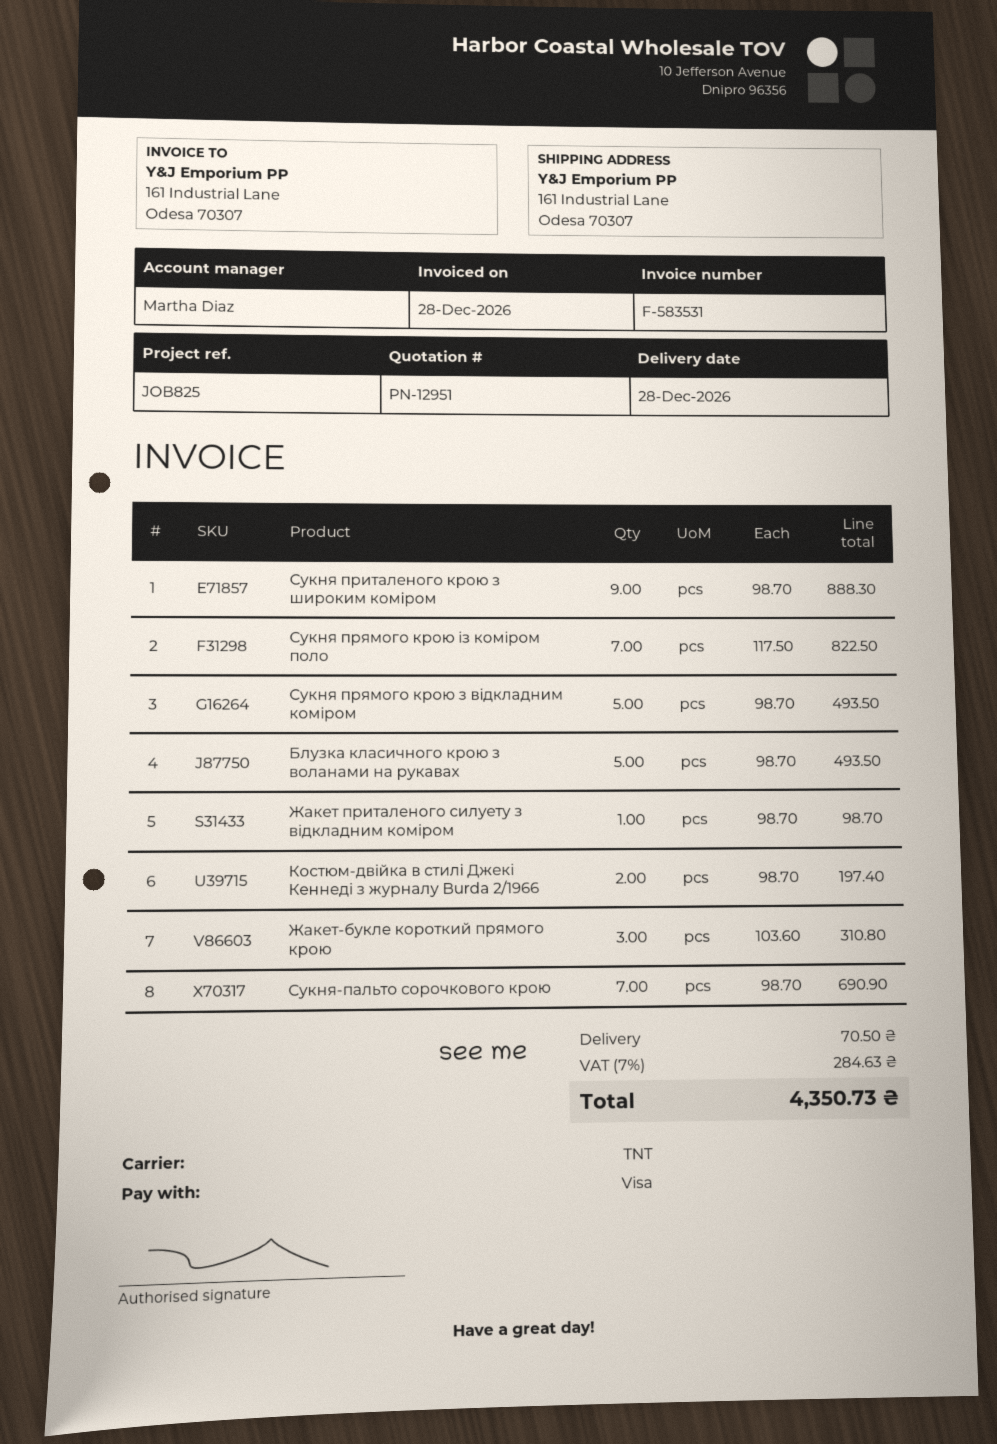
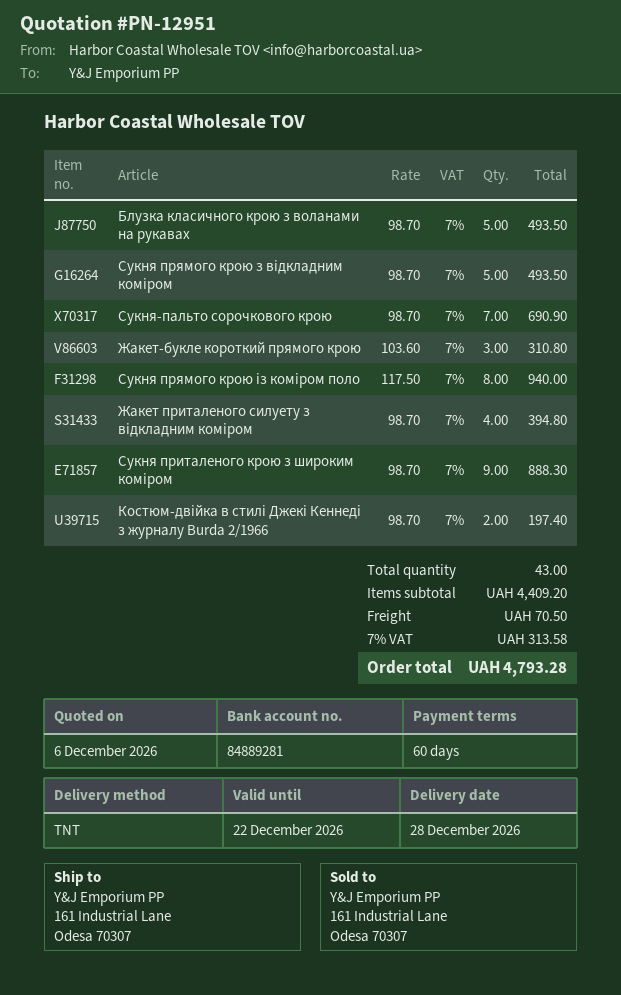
Сукня прямого крою із коміром поло: 7 x 117.50 = 822.50 -> 8 x 117.50 = 940.00
Жакет приталеного силуету з відкладним коміром: 1 x 98.70 = 98.70 -> 4 x 98.70 = 394.80
tax: 7% = 284.63 -> 7% = 313.58
total: 4350.73 -> 4793.28

